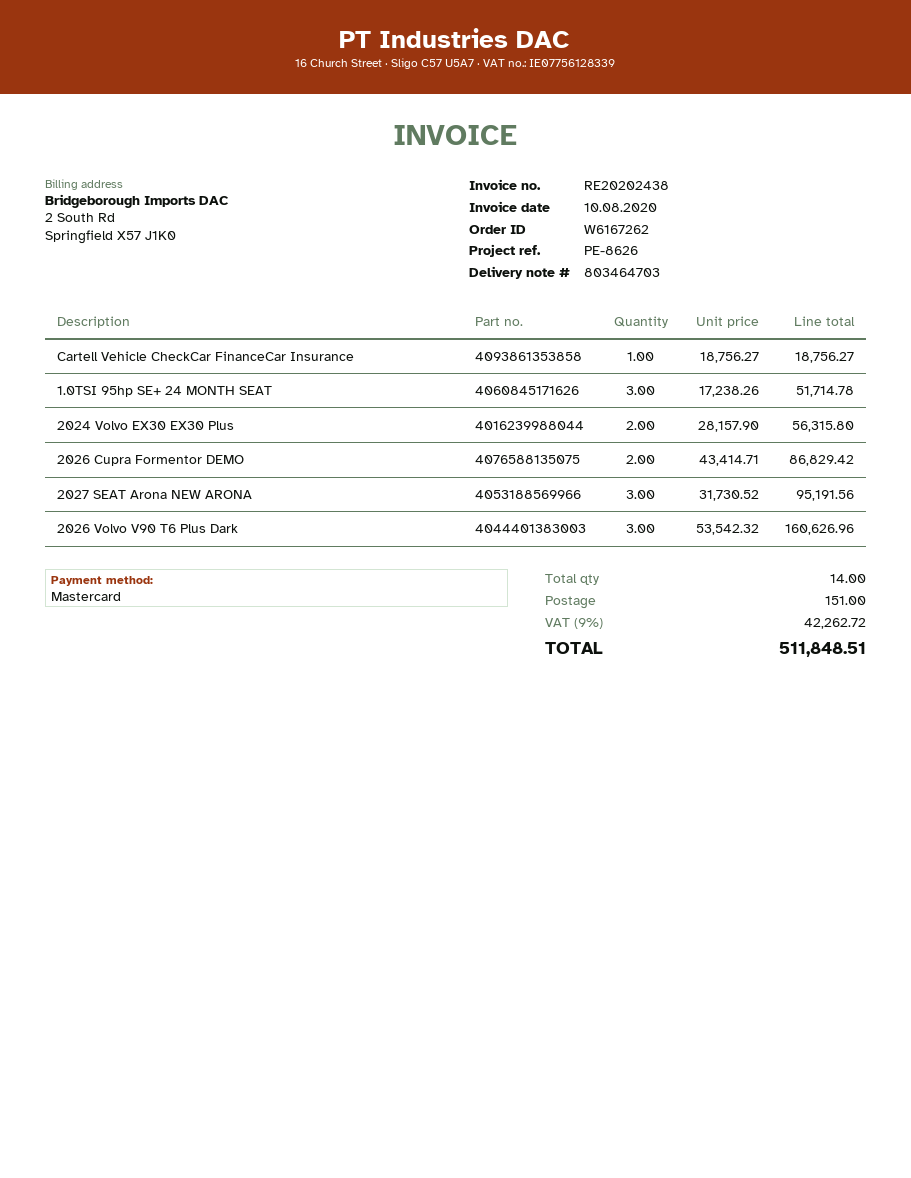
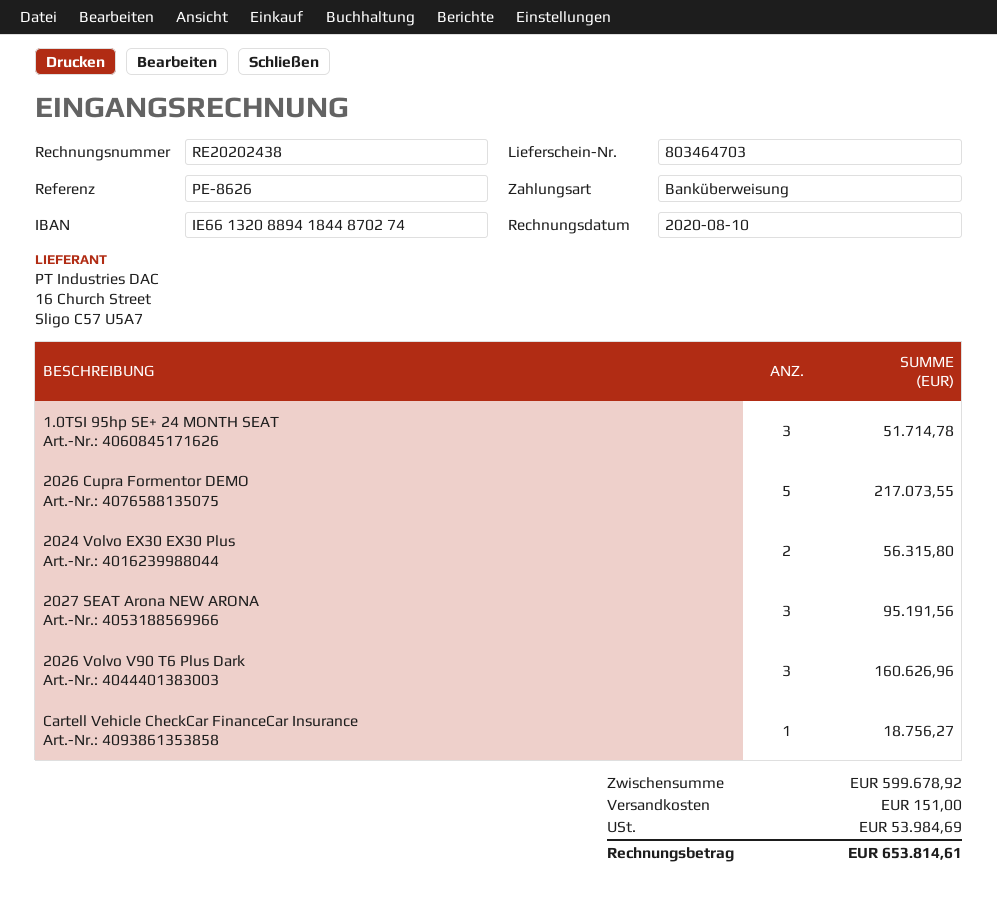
payment method: Mastercard -> bank transfer
2026 Cupra Formentor DEMO: 2 for 86829.42 -> 5 for 217073.55
tax: 42262.72 -> 53984.69
total: 511848.51 -> 653814.61

